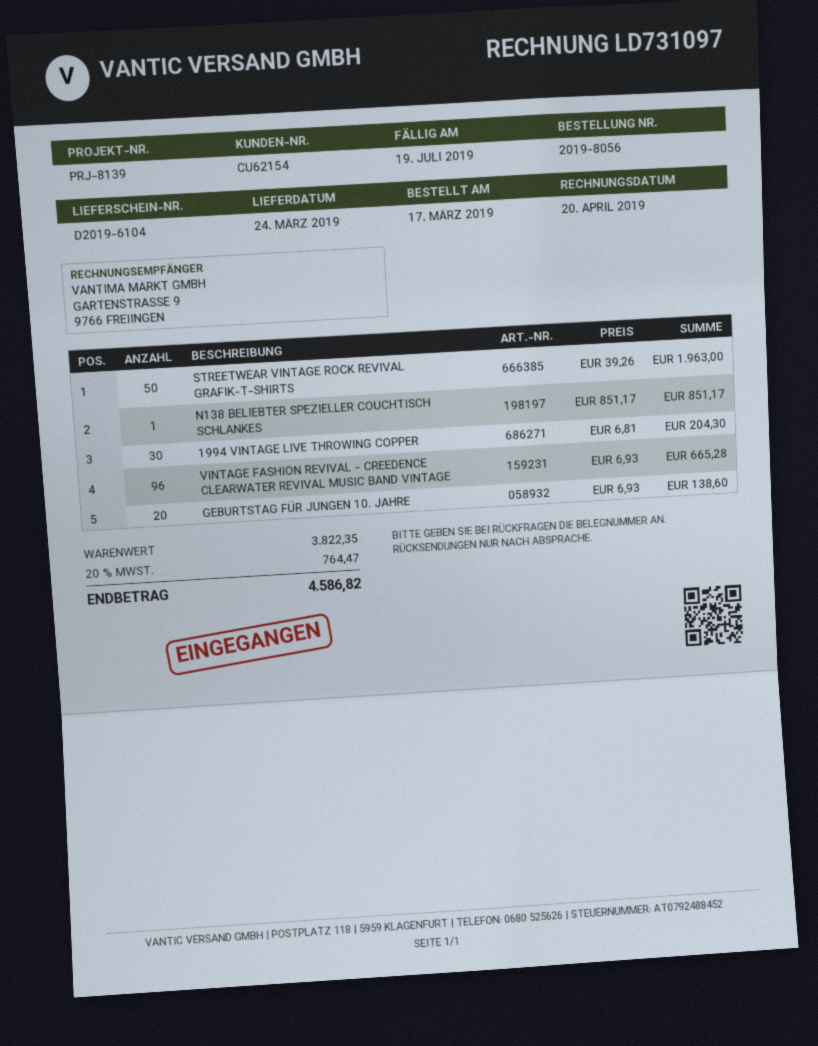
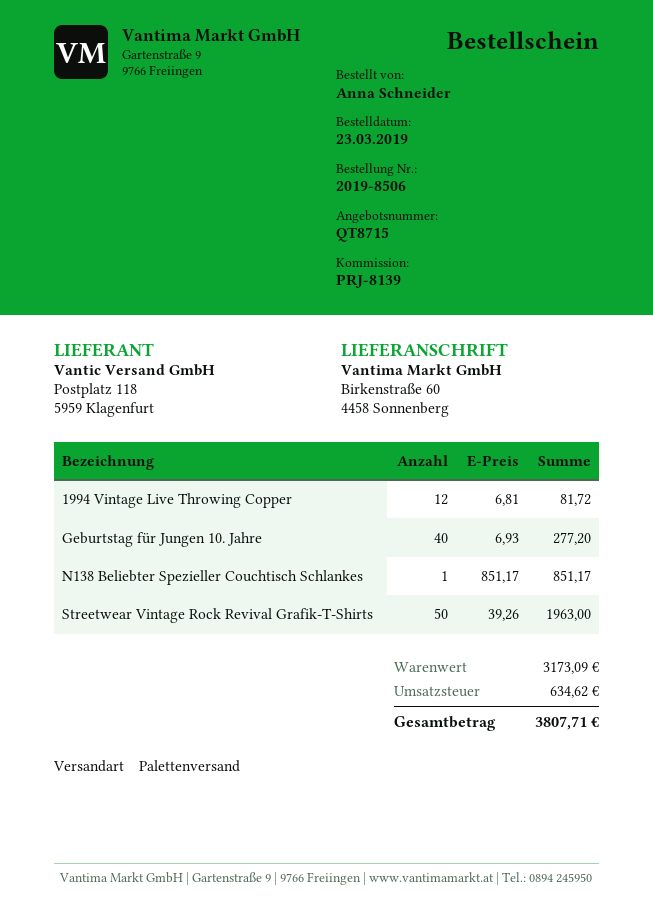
order number: 2019-8056 -> 2019-8506
order date: 2019-03-17 -> 2019-03-23
1994 VINTAGE LIVE THROWING COPPER: 30 x 6.81 = 204.30 -> 12 x 6.81 = 81.72
VINTAGE FASHION REVIVAL - CREEDENCE CLEARWATER REVIVAL MUSIC BAND VINTAGE: 96 x 6.93 = 665.28 -> none
GEBURTSTAG FÜR JUNGEN 10. JAHRE: 20 x 6.93 = 138.60 -> 40 x 6.93 = 277.20
subtotal: 3822.35 -> 3173.09
tax: 764.47 -> 634.62
total: 4586.82 -> 3807.71

